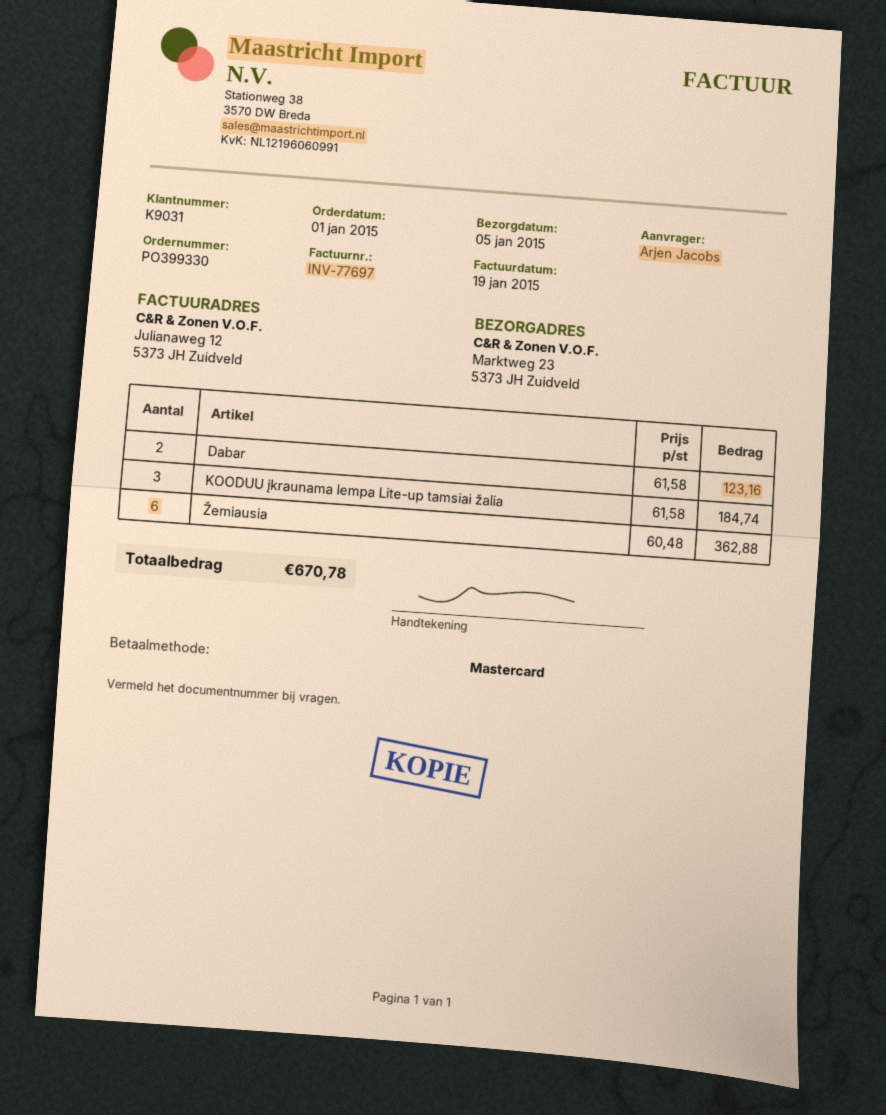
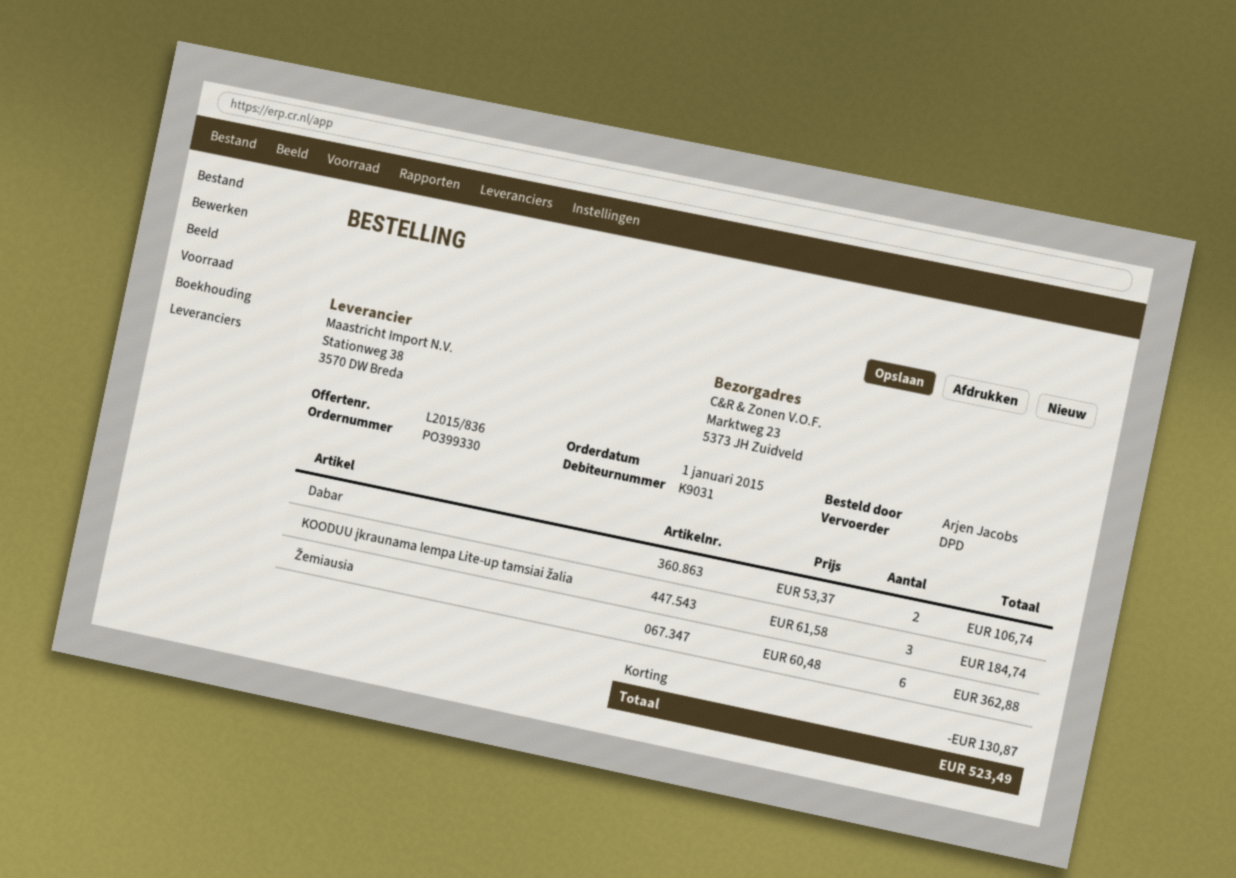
Dabar: 2 x 61.58 = 123.16 -> 2 x 53.37 = 106.74
discount: none -> 130.87
total: 670.78 -> 523.49

